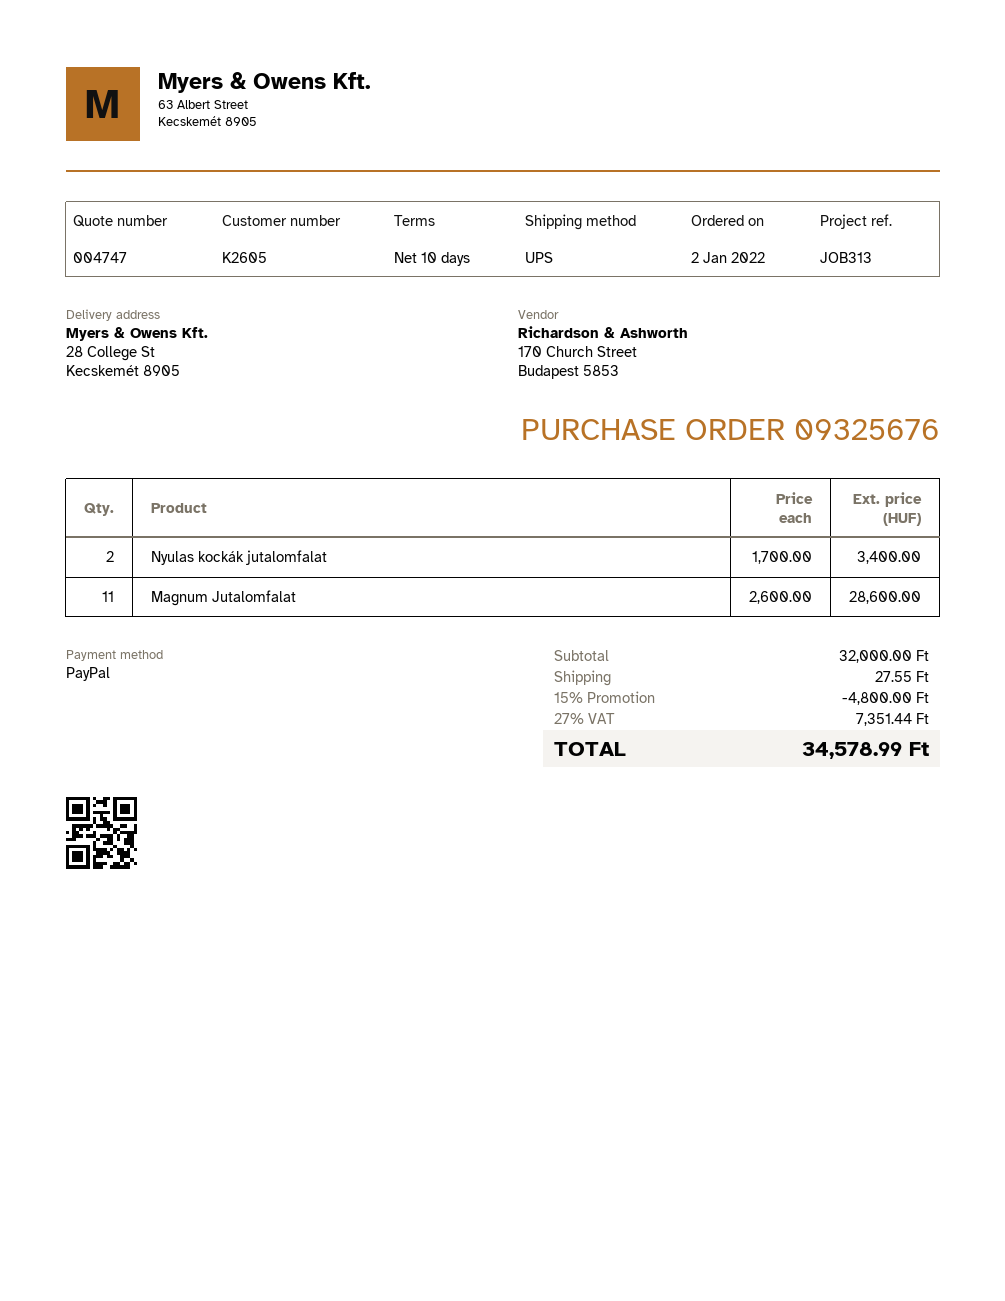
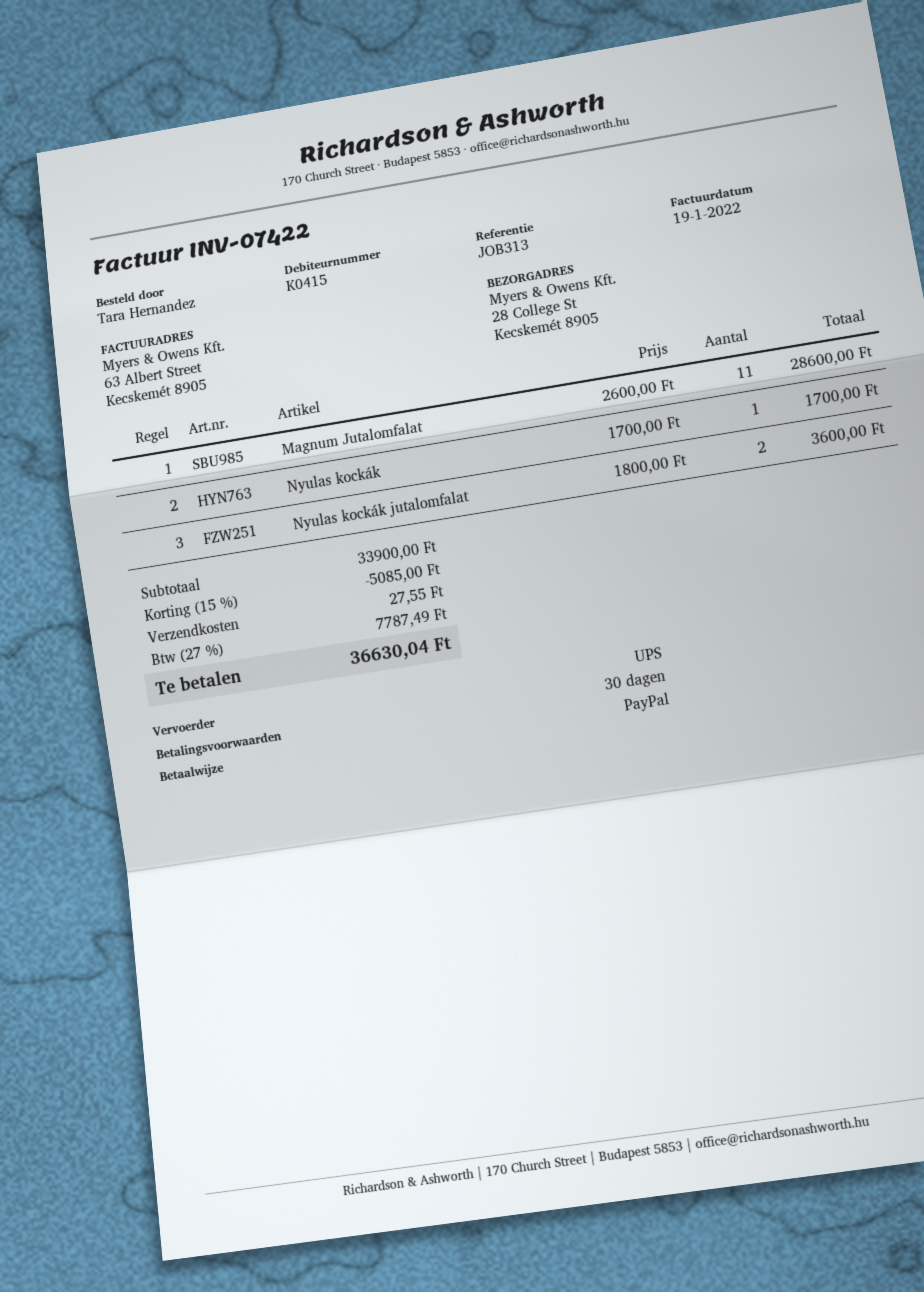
payment terms: 10 days -> 30 days
customer number: K2605 -> K0415
Nyulas kockák jutalomfalat: 2 x 1700.00 = 3400.00 -> 2 x 1800.00 = 3600.00
Nyulas kockák: none -> 1 x 1700.00 = 1700.00
subtotal: 32000.00 -> 33900.00
discount: 15% = 4800.00 -> 15% = 5085.00
tax: 27% = 7351.44 -> 27% = 7787.49
total: 34578.99 -> 36630.04

